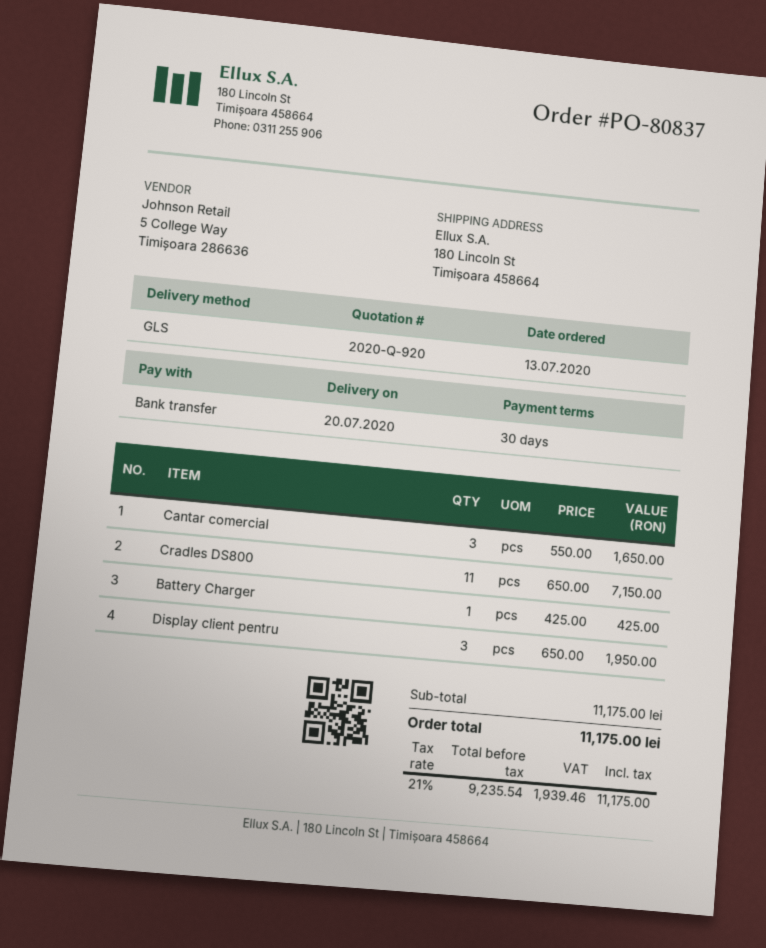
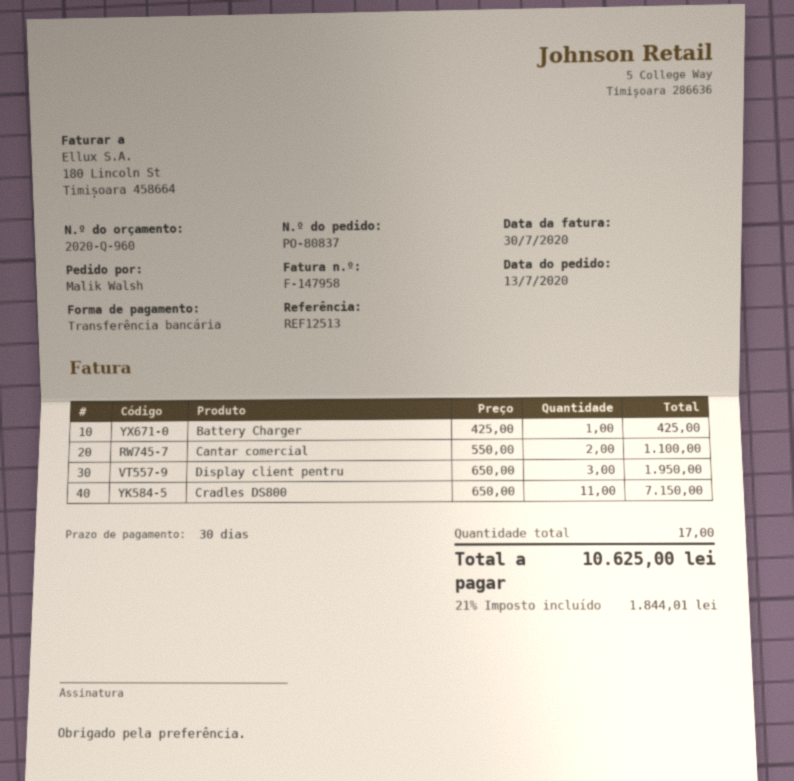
quote number: 2020-Q-920 -> 2020-Q-960
Cantar comercial: 3 x 550.00 = 1650.00 -> 2 x 550.00 = 1100.00
tax: 21% = 1939.46 -> 21% = 1844.01
total: 11175.00 -> 10625.00

